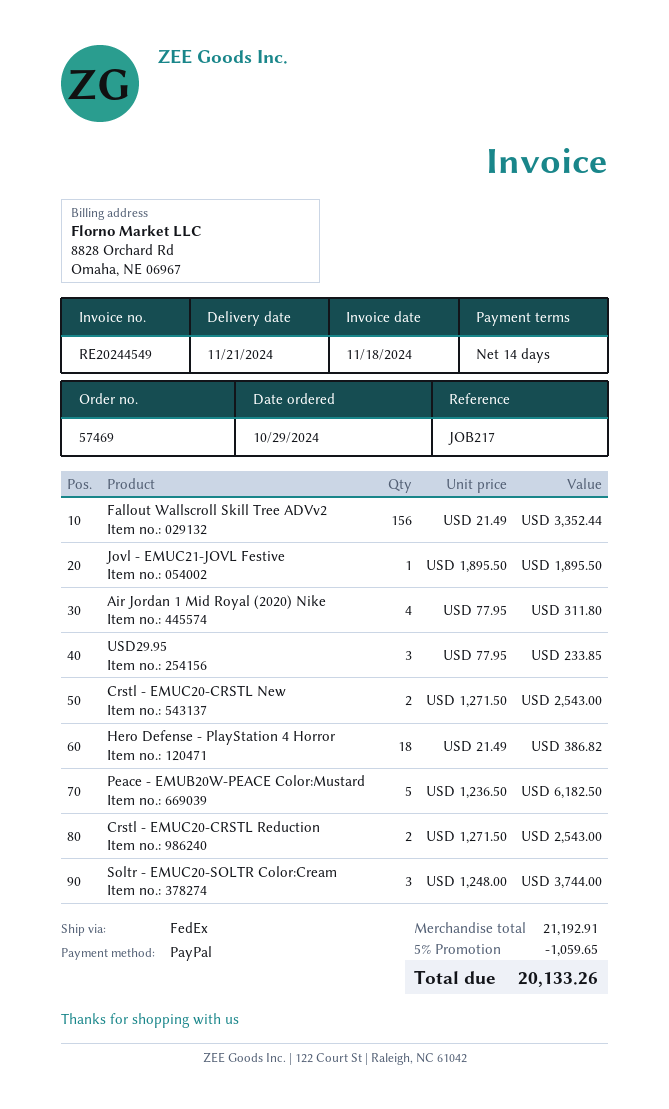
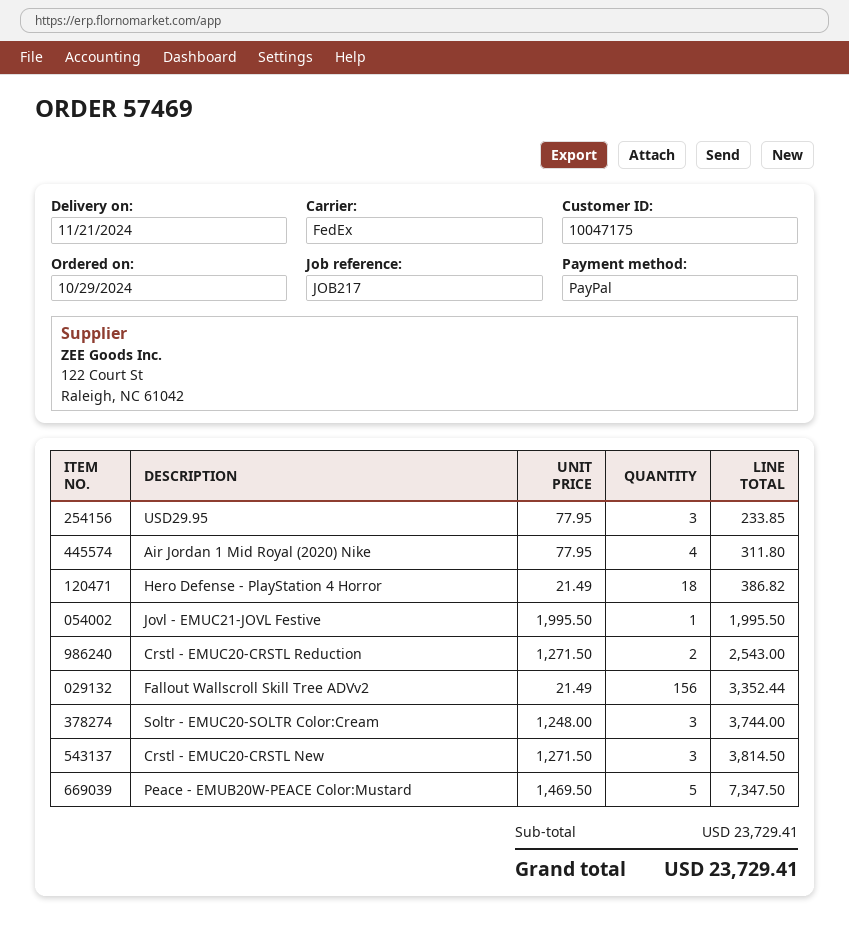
Jovl - EMUC21-JOVL Festive: 1 x 1895.50 = 1895.50 -> 1 x 1995.50 = 1995.50
Crstl - EMUC20-CRSTL New: 2 x 1271.50 = 2543.00 -> 3 x 1271.50 = 3814.50
Peace - EMUB20W-PEACE Color:Mustard: 5 x 1236.50 = 6182.50 -> 5 x 1469.50 = 7347.50
subtotal: 21192.91 -> 23729.41
discount: 5% = 1059.65 -> none
total: 20133.26 -> 23729.41

